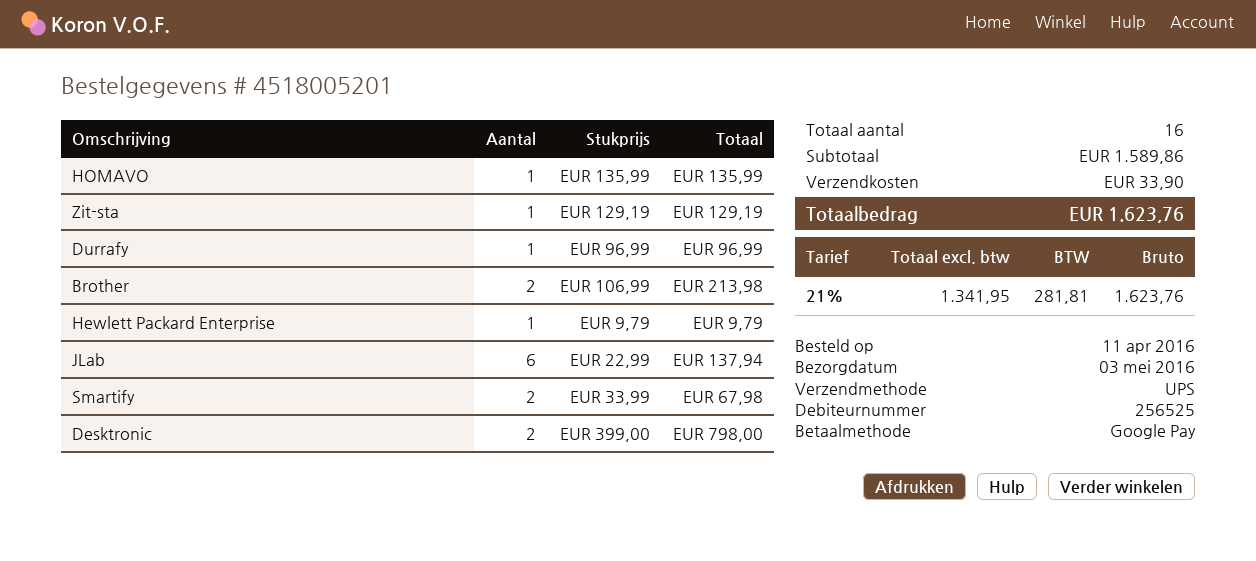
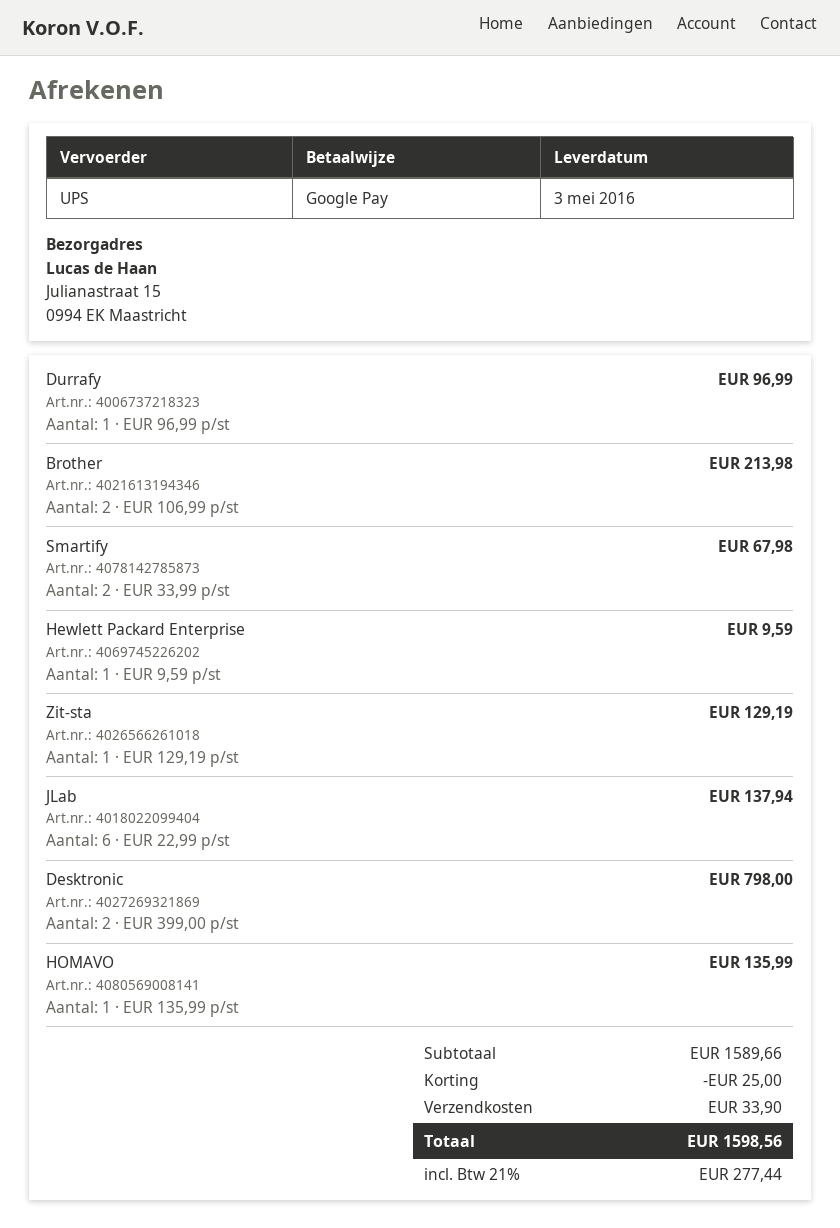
Hewlett Packard Enterprise: 1 x 9.79 = 9.79 -> 1 x 9.59 = 9.59
subtotal: 1589.86 -> 1589.66
discount: none -> 25.00
tax: 21% = 281.81 -> 21% = 277.44
total: 1623.76 -> 1598.56

